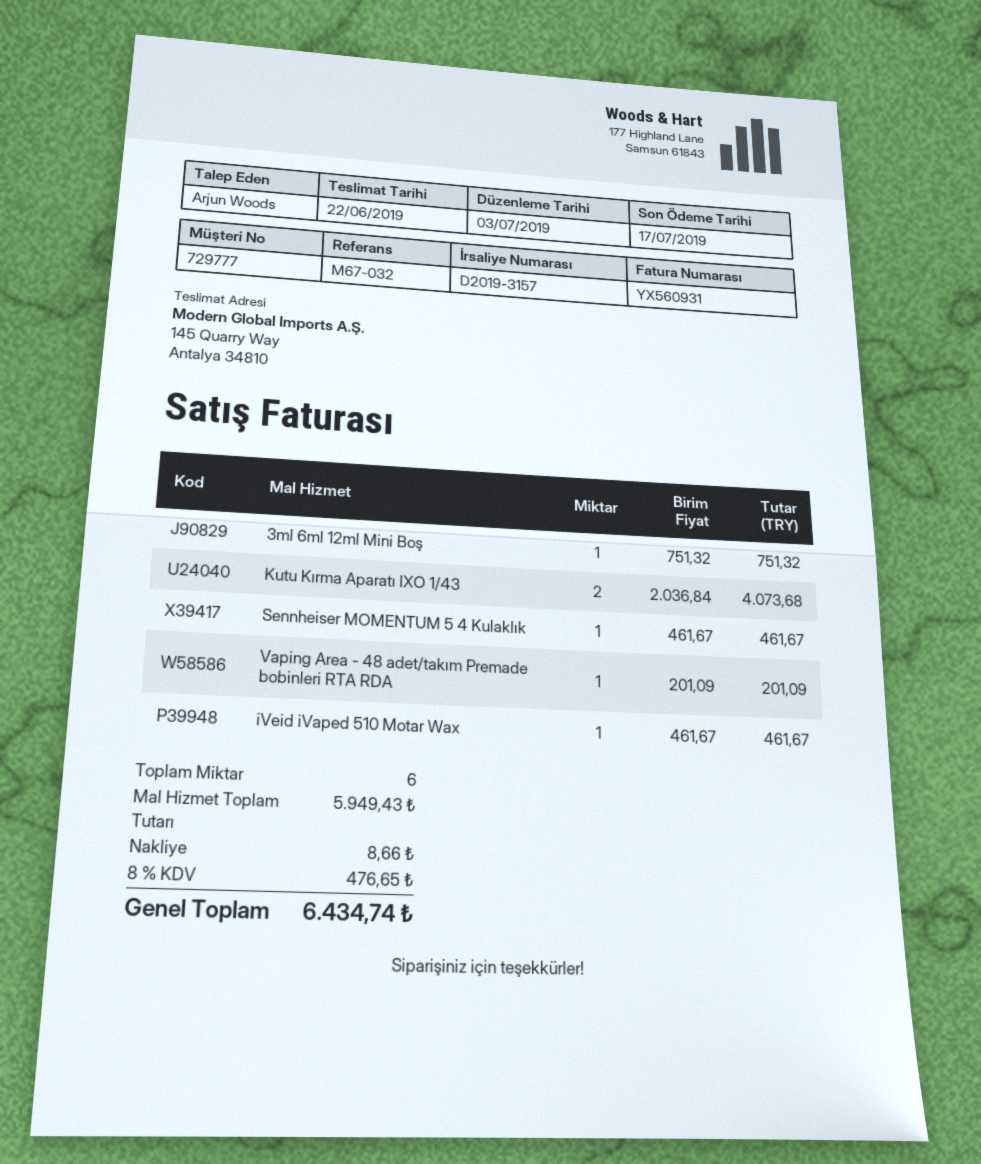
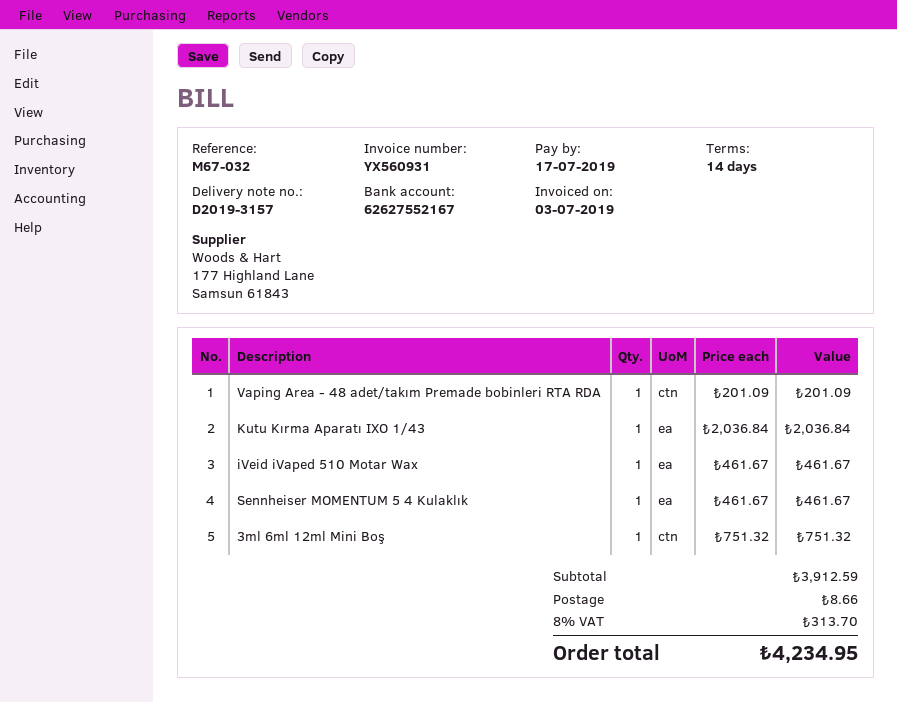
Kutu Kırma Aparatı IXO 1/43: 2 x 2036.84 = 4073.68 -> 1 x 2036.84 = 2036.84
subtotal: 5949.43 -> 3912.59
tax: 8% = 476.65 -> 8% = 313.70
total: 6434.74 -> 4234.95

